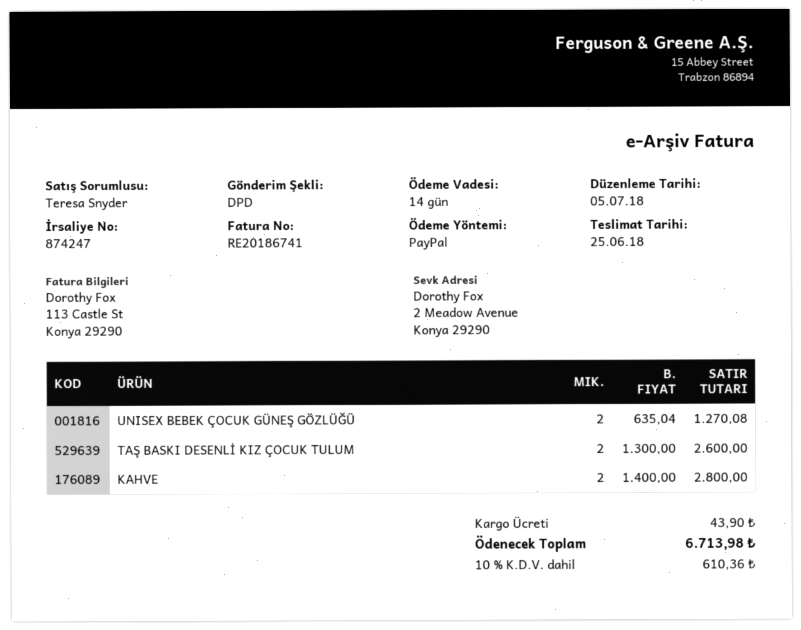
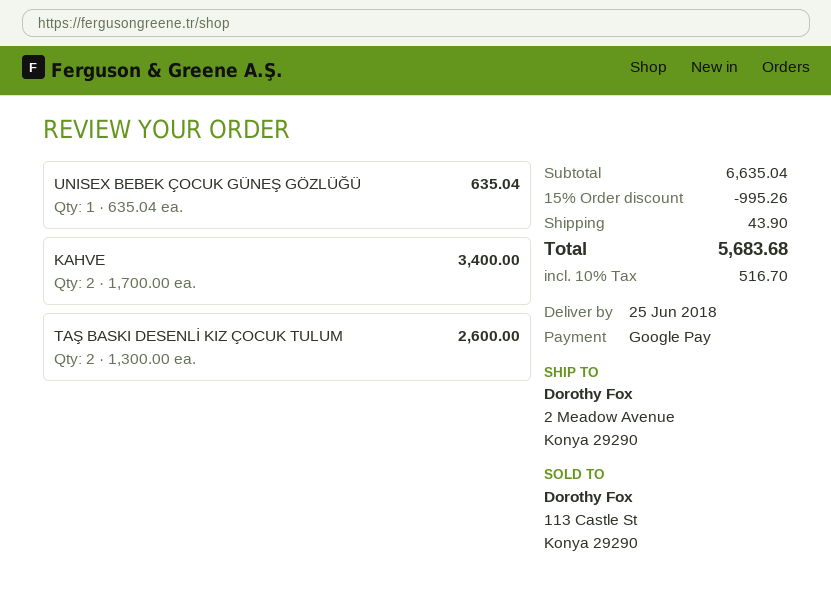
payment method: PayPal -> Google Pay
UNISEX BEBEK ÇOCUK GÜNEŞ GÖZLÜĞÜ: 2 x 635.04 = 1270.08 -> 1 x 635.04 = 635.04
KAHVE: 2 x 1400.00 = 2800.00 -> 2 x 1700.00 = 3400.00
discount: none -> 15% = 995.26
tax: 10% = 610.36 -> 10% = 516.70
total: 6713.98 -> 5683.68

